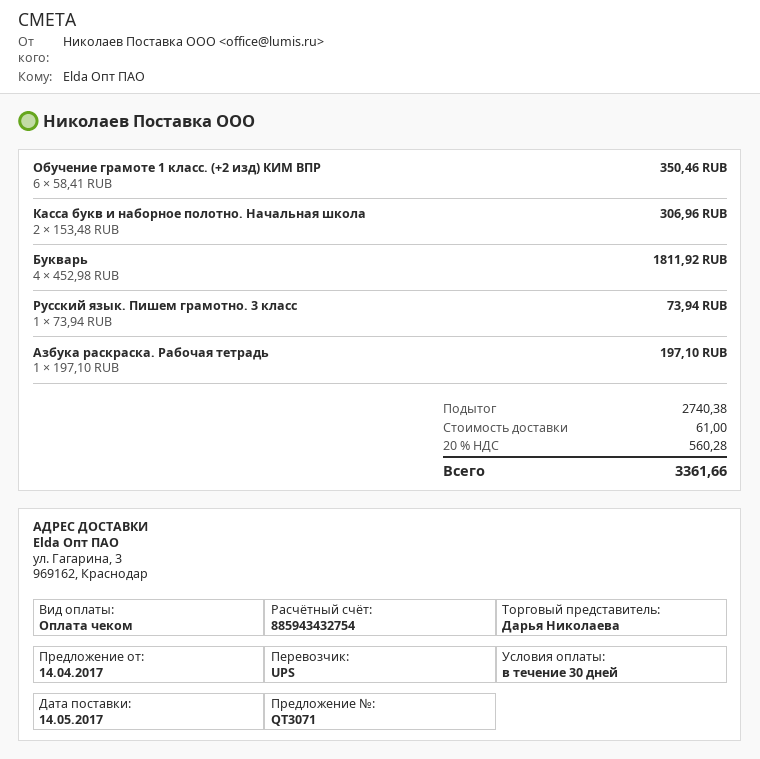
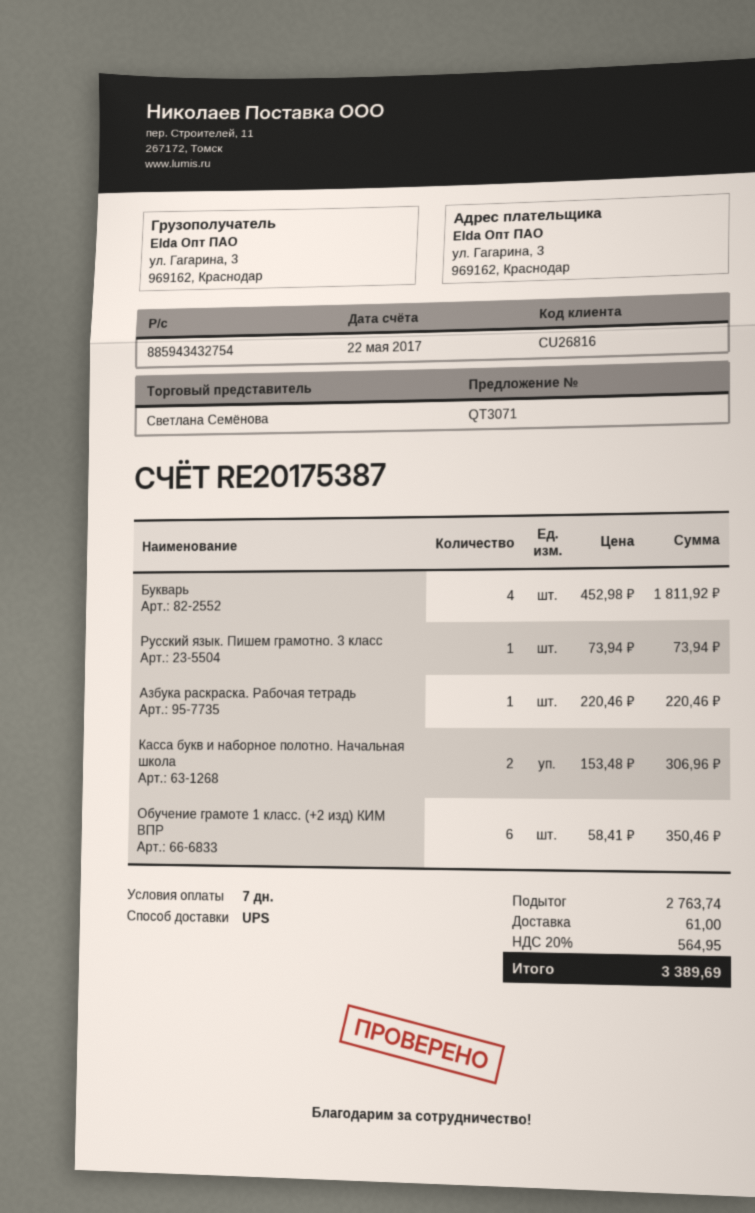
payment terms: 30 days -> 7 days
sales rep: Дарья Николаева -> Светлана Семёнова
Азбука раскраска. Рабочая тетрадь: 1 x 197.10 = 197.10 -> 1 x 220.46 = 220.46
subtotal: 2740.38 -> 2763.74
tax: 20% = 560.28 -> 20% = 564.95
total: 3361.66 -> 3389.69

